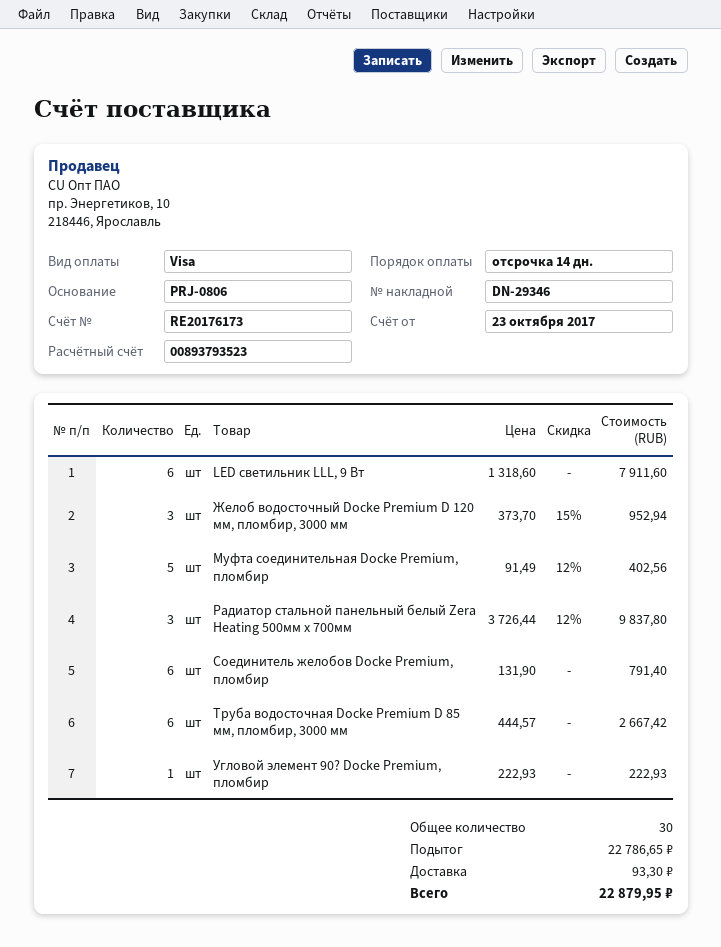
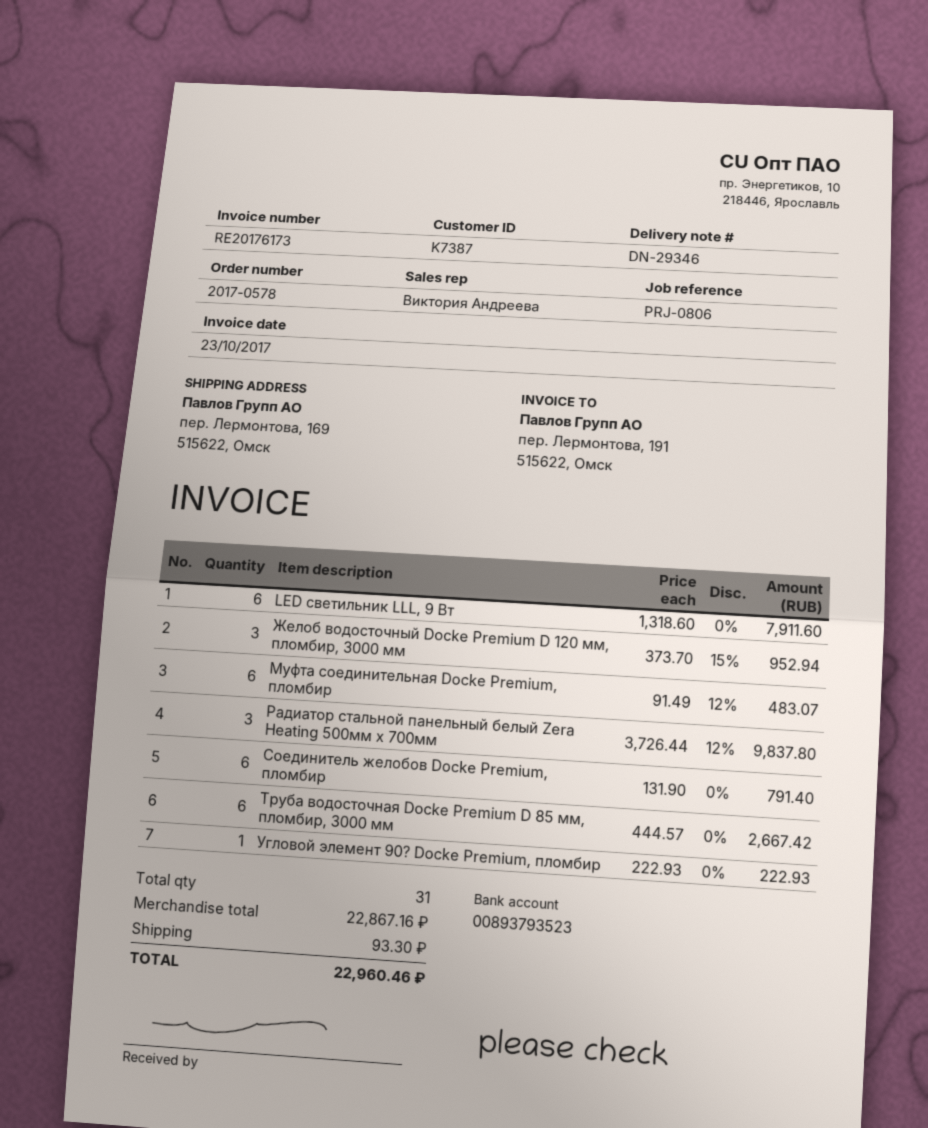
Муфта соединительная Docke Premium, пломбир: 5 x 91.49 - 12% = 402.56 -> 6 x 91.49 - 12% = 483.07
total quantity: 30 -> 31
subtotal: 22786.65 -> 22867.16
total: 22879.95 -> 22960.46

